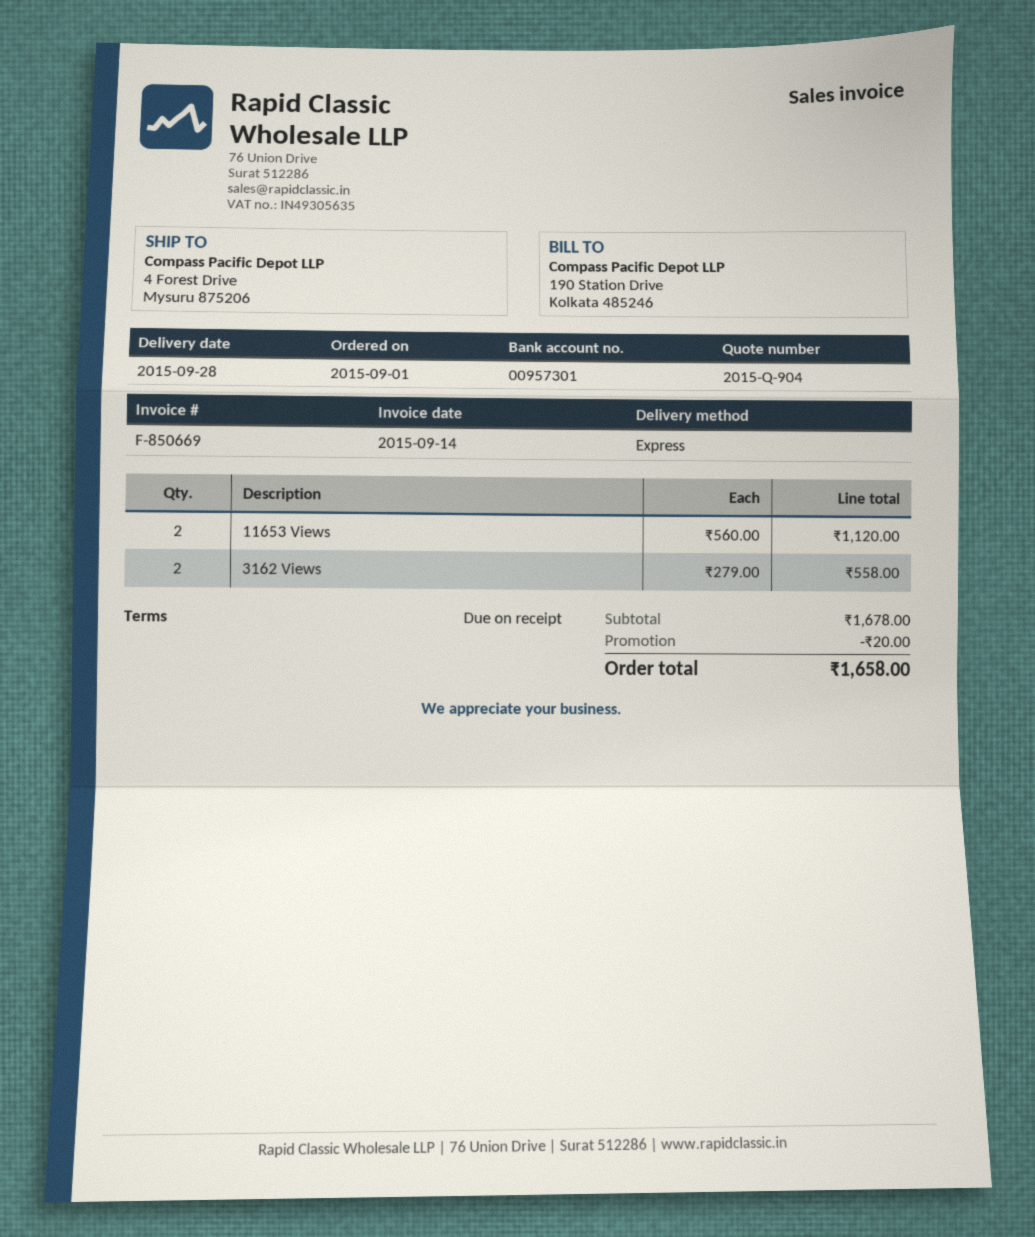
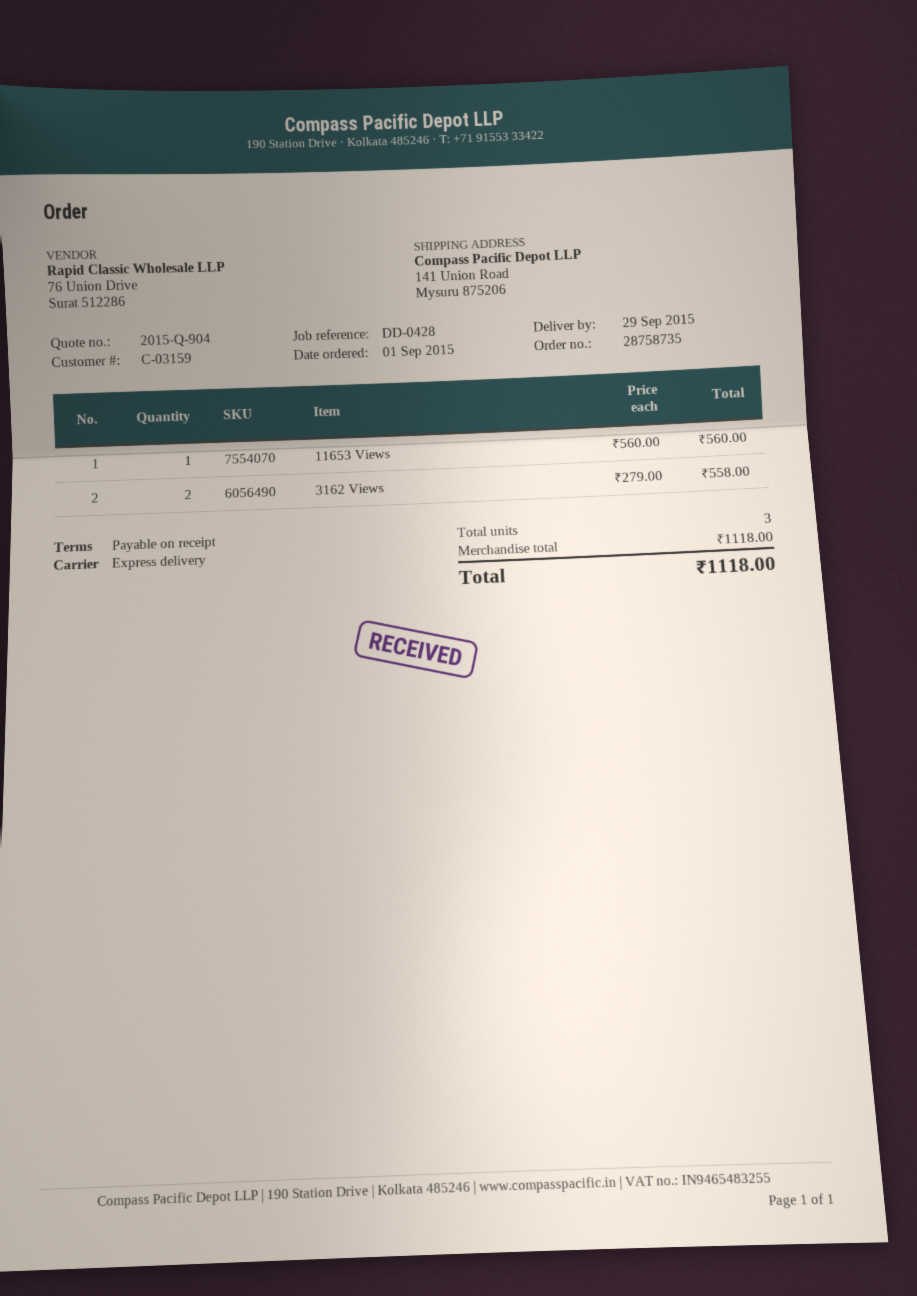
delivery date: 2015-09-28 -> 2015-09-29
ship to: 4 Forest Drive, Mysuru 875206 -> 141 Union Road, Mysuru 875206
11653 Views: 2 x 560.00 = 1120.00 -> 1 x 560.00 = 560.00
subtotal: 1678.00 -> 1118.00
discount: 20.00 -> none
total: 1658.00 -> 1118.00

